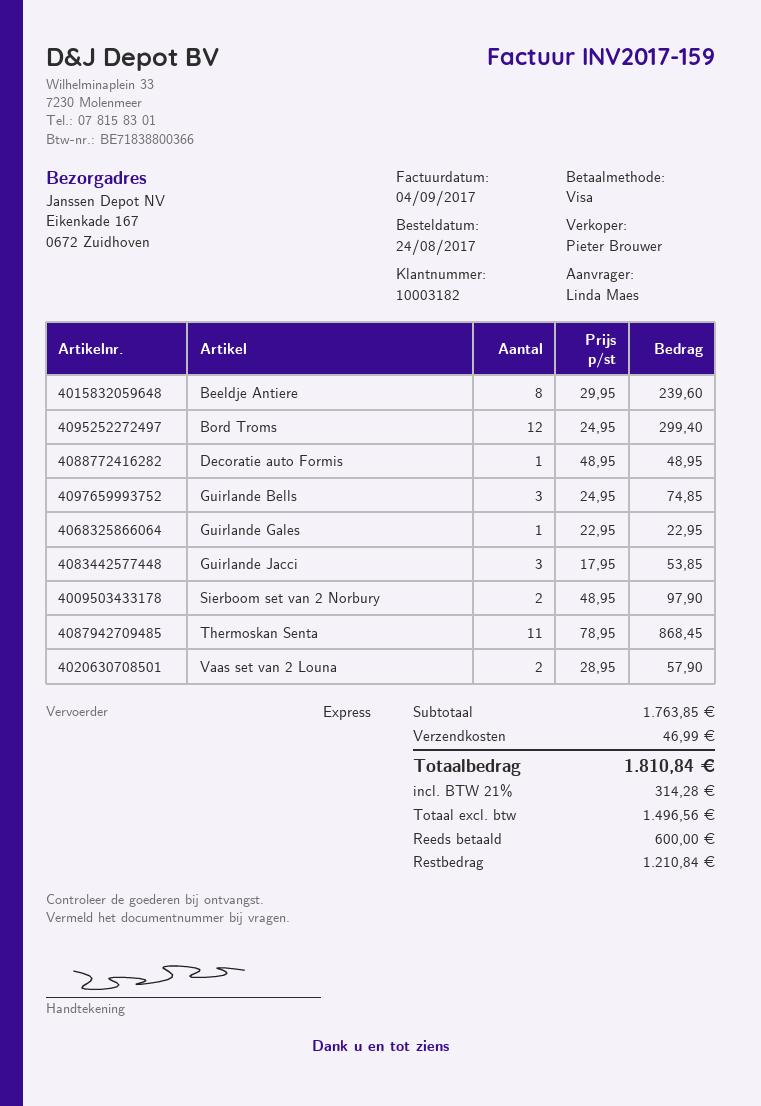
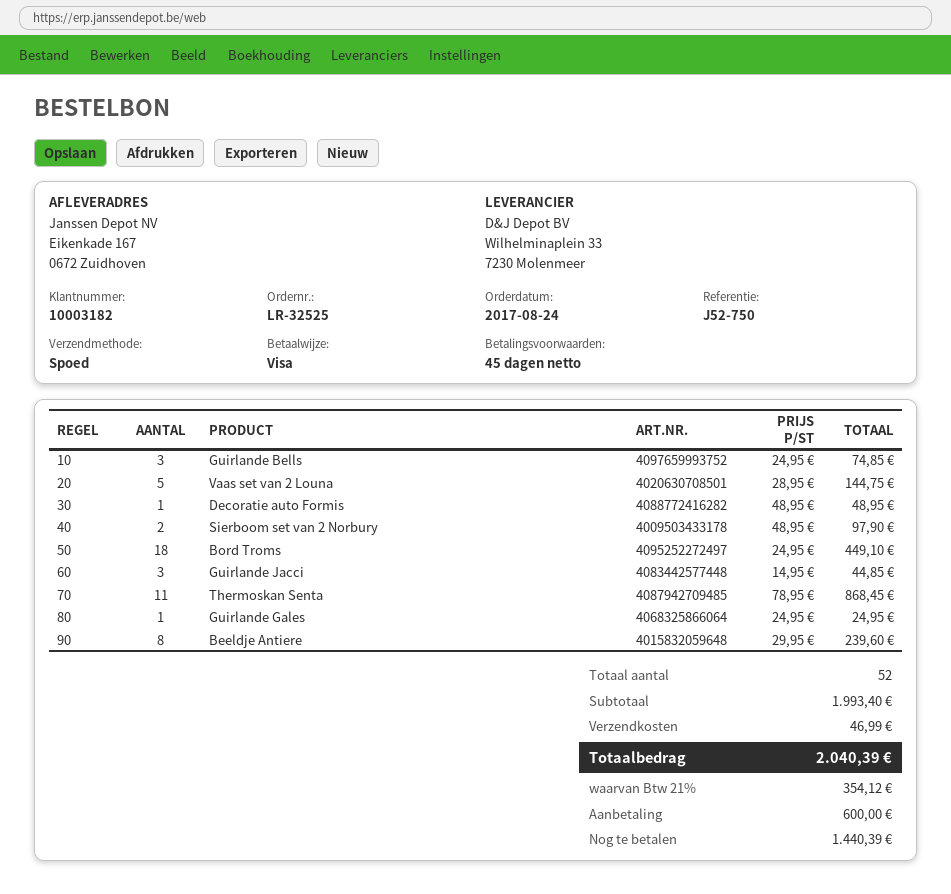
Bord Troms: 12 x 24.95 = 299.40 -> 18 x 24.95 = 449.10
Guirlande Gales: 1 x 22.95 = 22.95 -> 1 x 24.95 = 24.95
Guirlande Jacci: 3 x 17.95 = 53.85 -> 3 x 14.95 = 44.85
Vaas set van 2 Louna: 2 x 28.95 = 57.90 -> 5 x 28.95 = 144.75
subtotal: 1763.85 -> 1993.40
tax: 21% = 314.28 -> 21% = 354.12
total: 1810.84 -> 2040.39
balance: 1210.84 -> 1440.39

